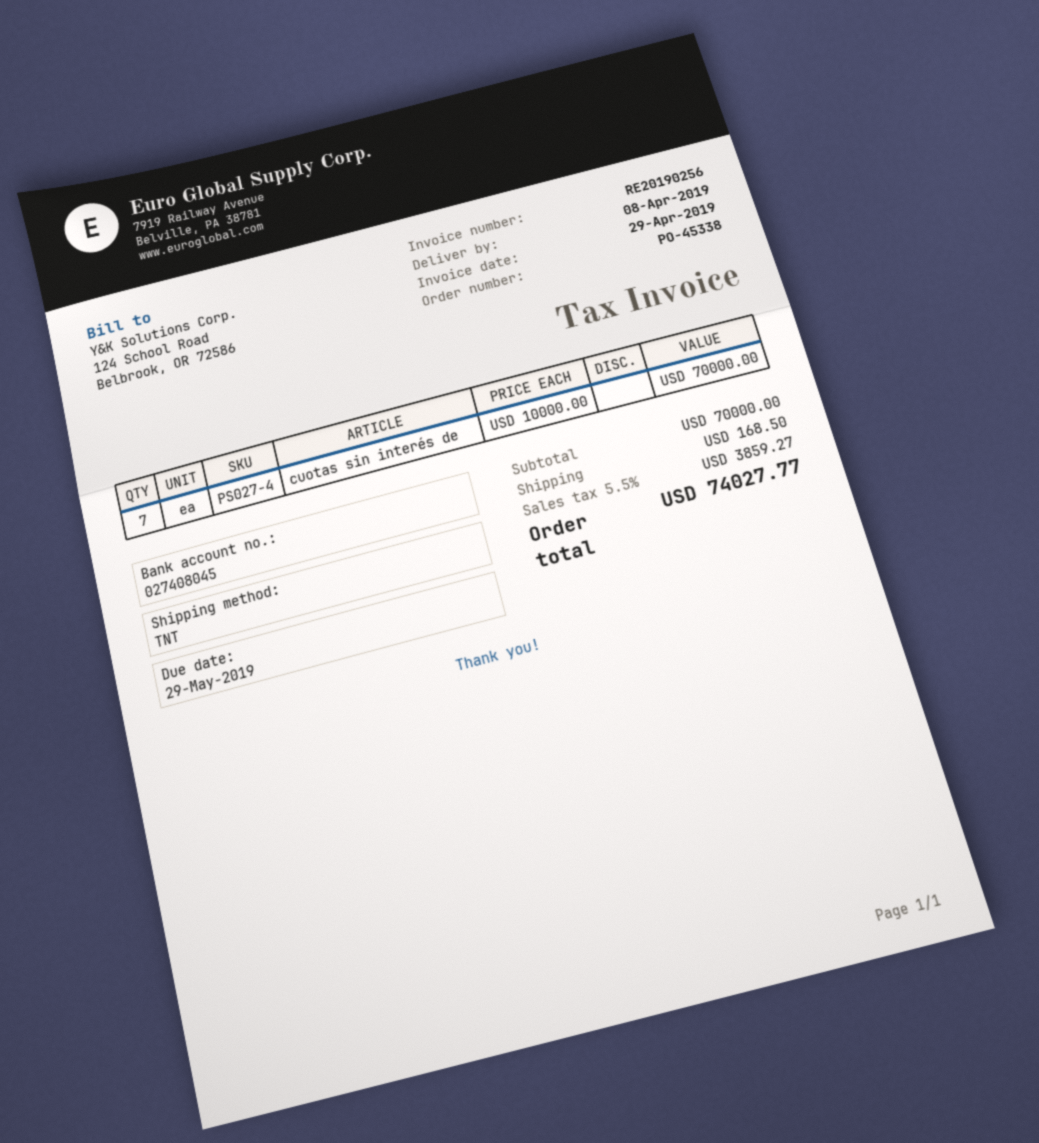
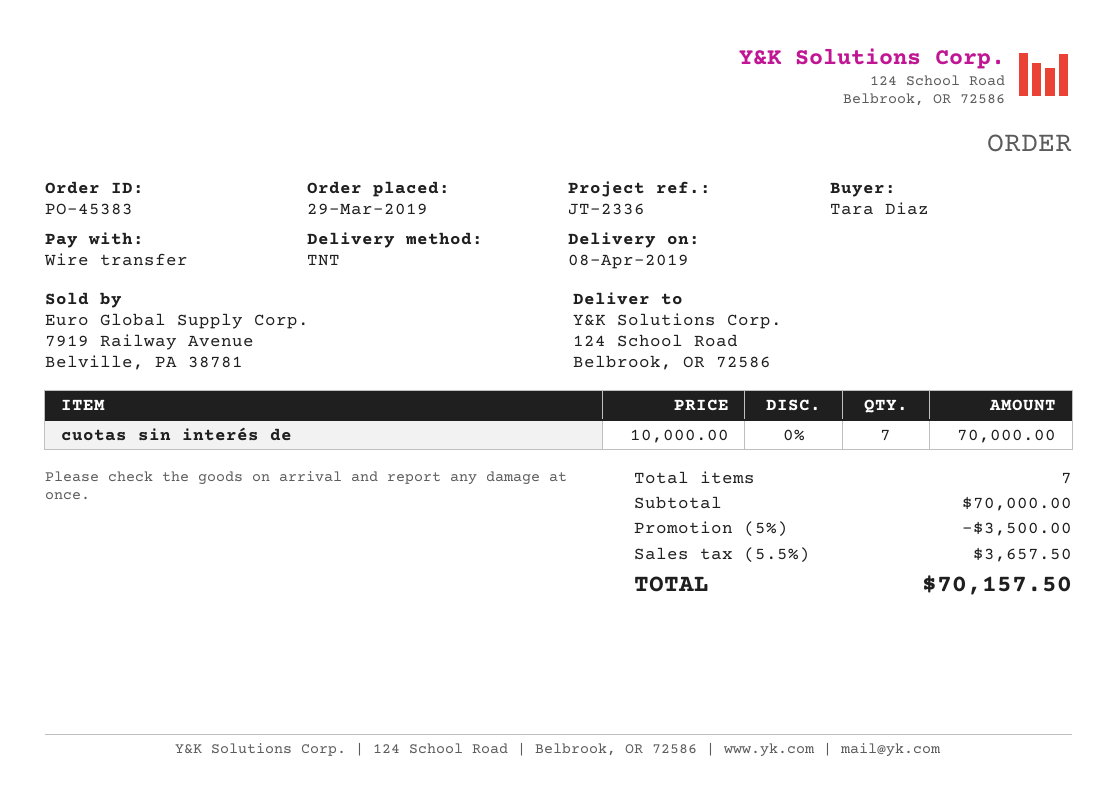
order number: PO-45338 -> PO-45383
discount: none -> 5% = 3500.00
shipping: 168.50 -> none
tax: 5.5% = 3859.27 -> 5.5% = 3657.50
total: 74027.77 -> 70157.50

